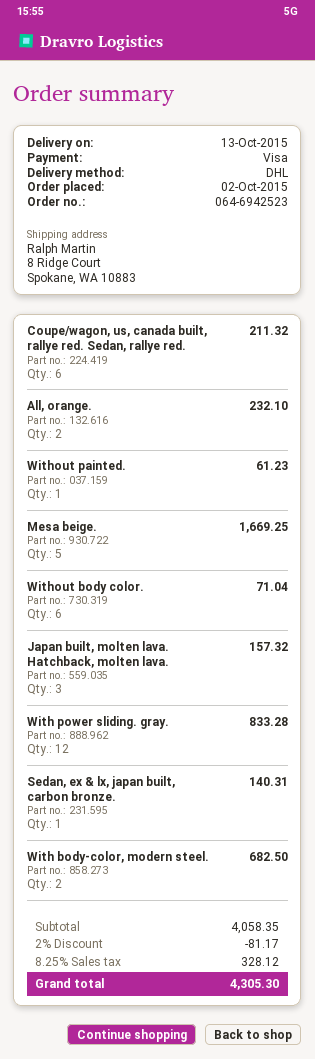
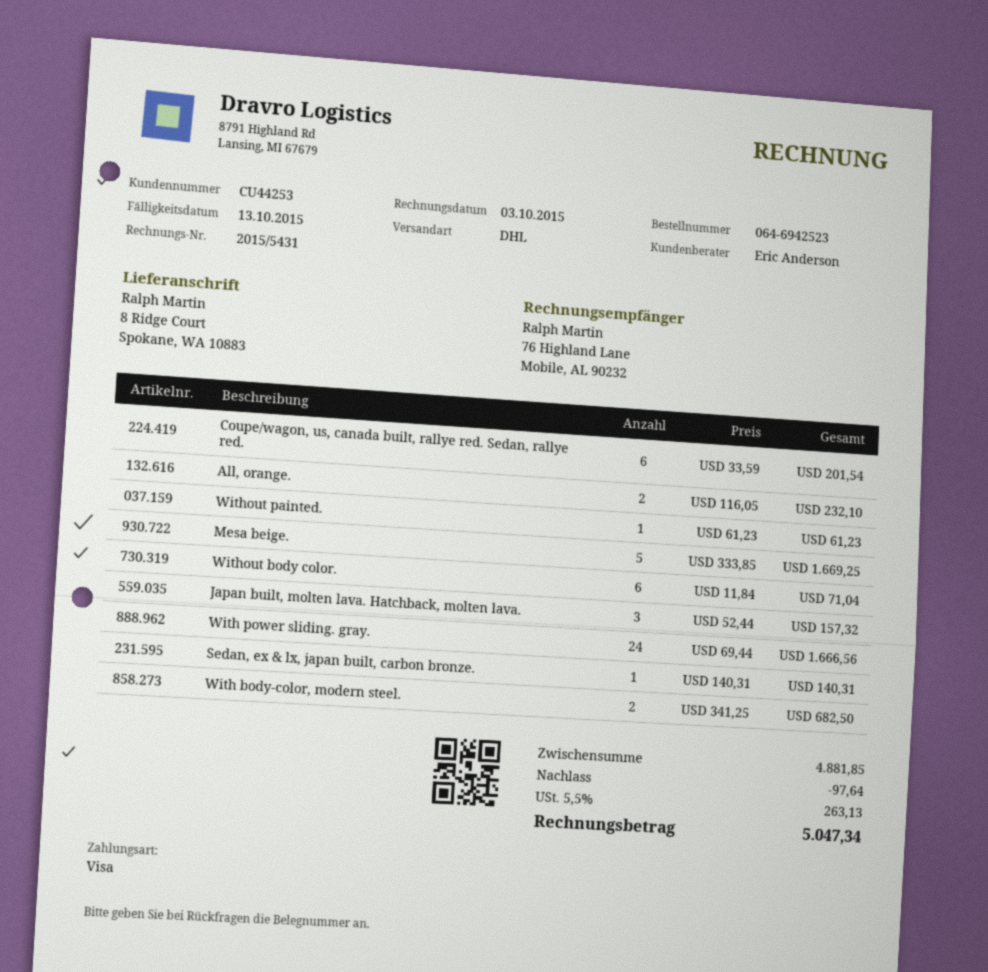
Coupe/wagon, us, canada built, rallye red. Sedan, rallye red.: 6 for 211.32 -> 6 for 201.54
With power sliding. gray.: 12 for 833.28 -> 24 for 1666.56
subtotal: 4058.35 -> 4881.85
discount: 81.17 -> 97.64
tax: 8.25% = 328.12 -> 5.5% = 263.13
total: 4305.30 -> 5047.34

